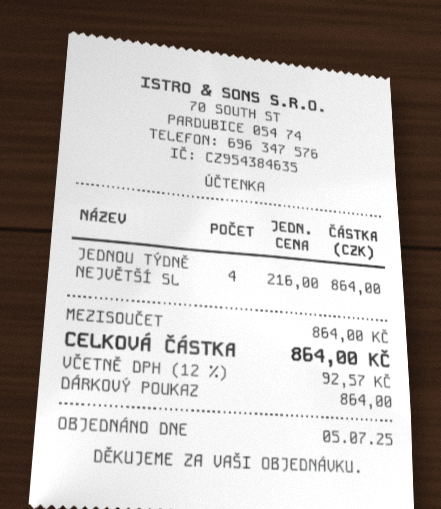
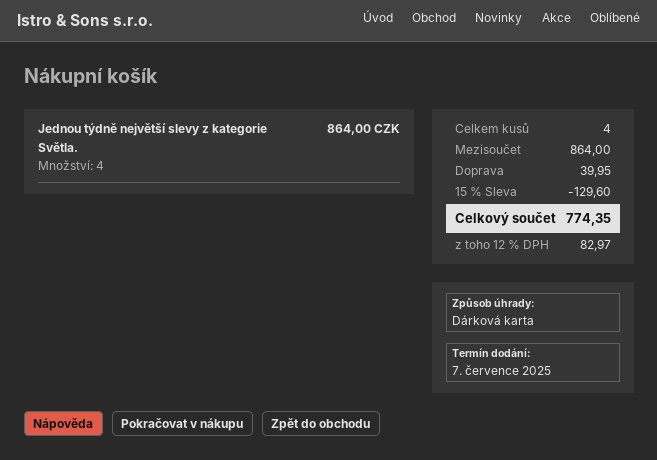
discount: none -> 15% = 129.60
shipping: none -> 39.95
tax: 12% = 92.57 -> 12% = 82.97
total: 864.00 -> 774.35

